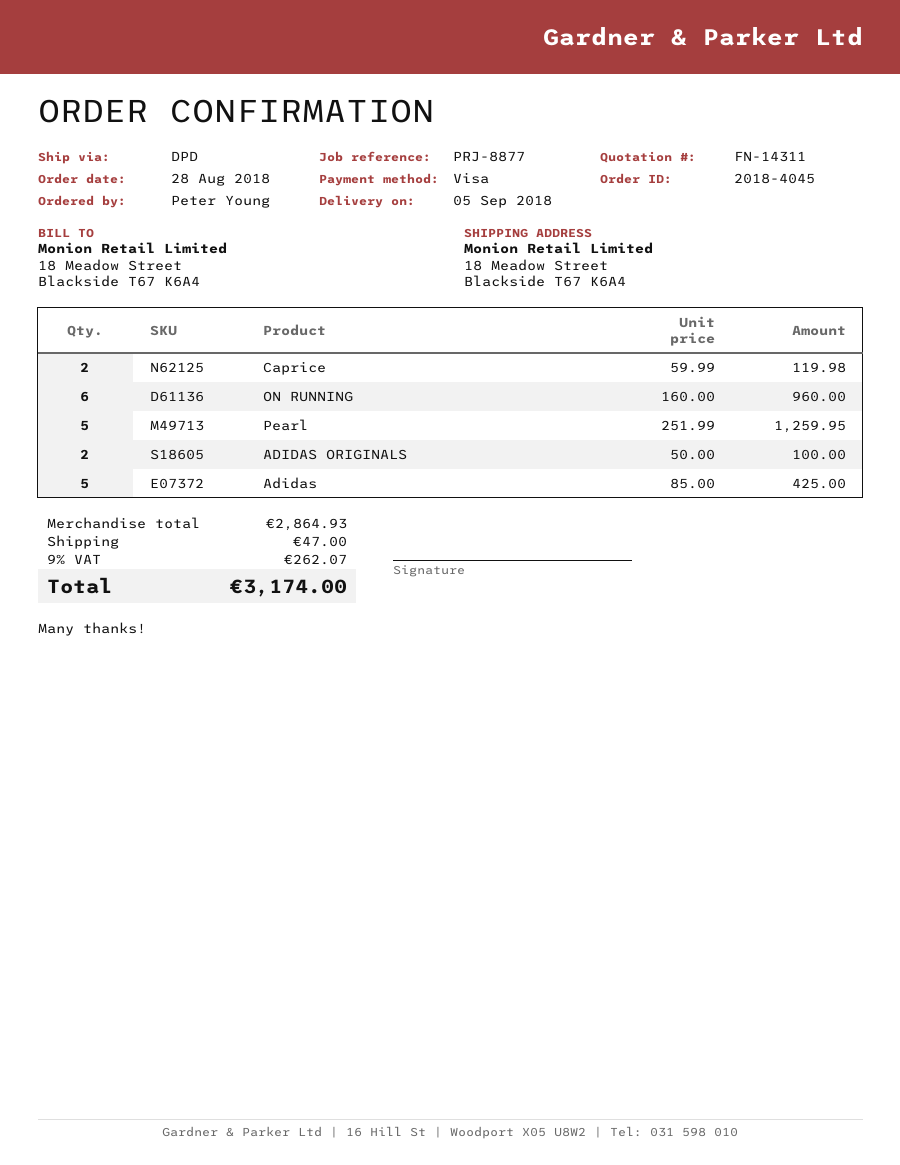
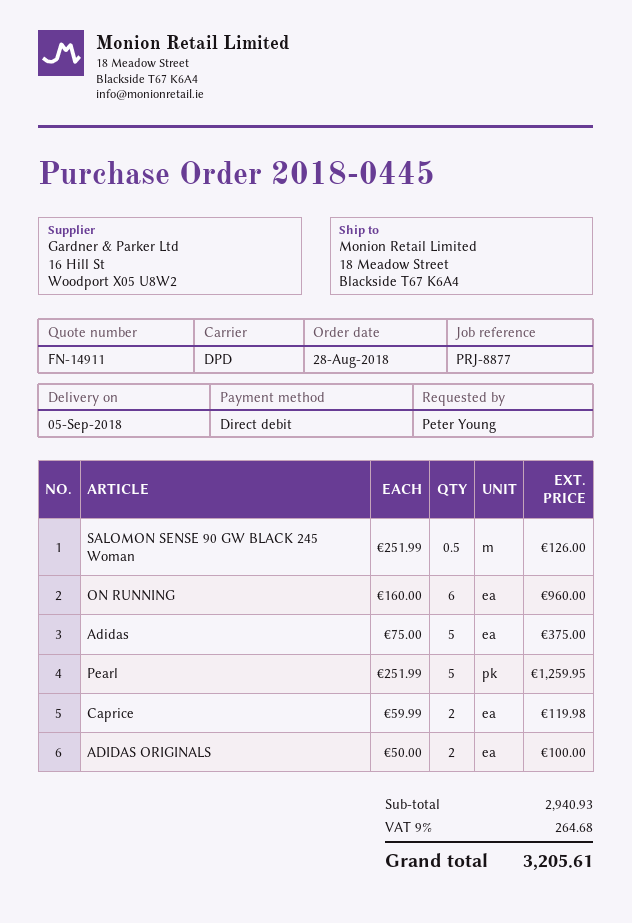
quote number: FN-14311 -> FN-14911
order number: 2018-4045 -> 2018-0445
payment method: Visa -> direct debit
Adidas: 5 x 85.00 = 425.00 -> 5 x 75.00 = 375.00
SALOMON SENSE 90 GW BLACK 245 Woman: none -> 0.5 x 251.99 = 126.00
subtotal: 2864.93 -> 2940.93
shipping: 47.00 -> none
tax: 9% = 262.07 -> 9% = 264.68
total: 3174.00 -> 3205.61

